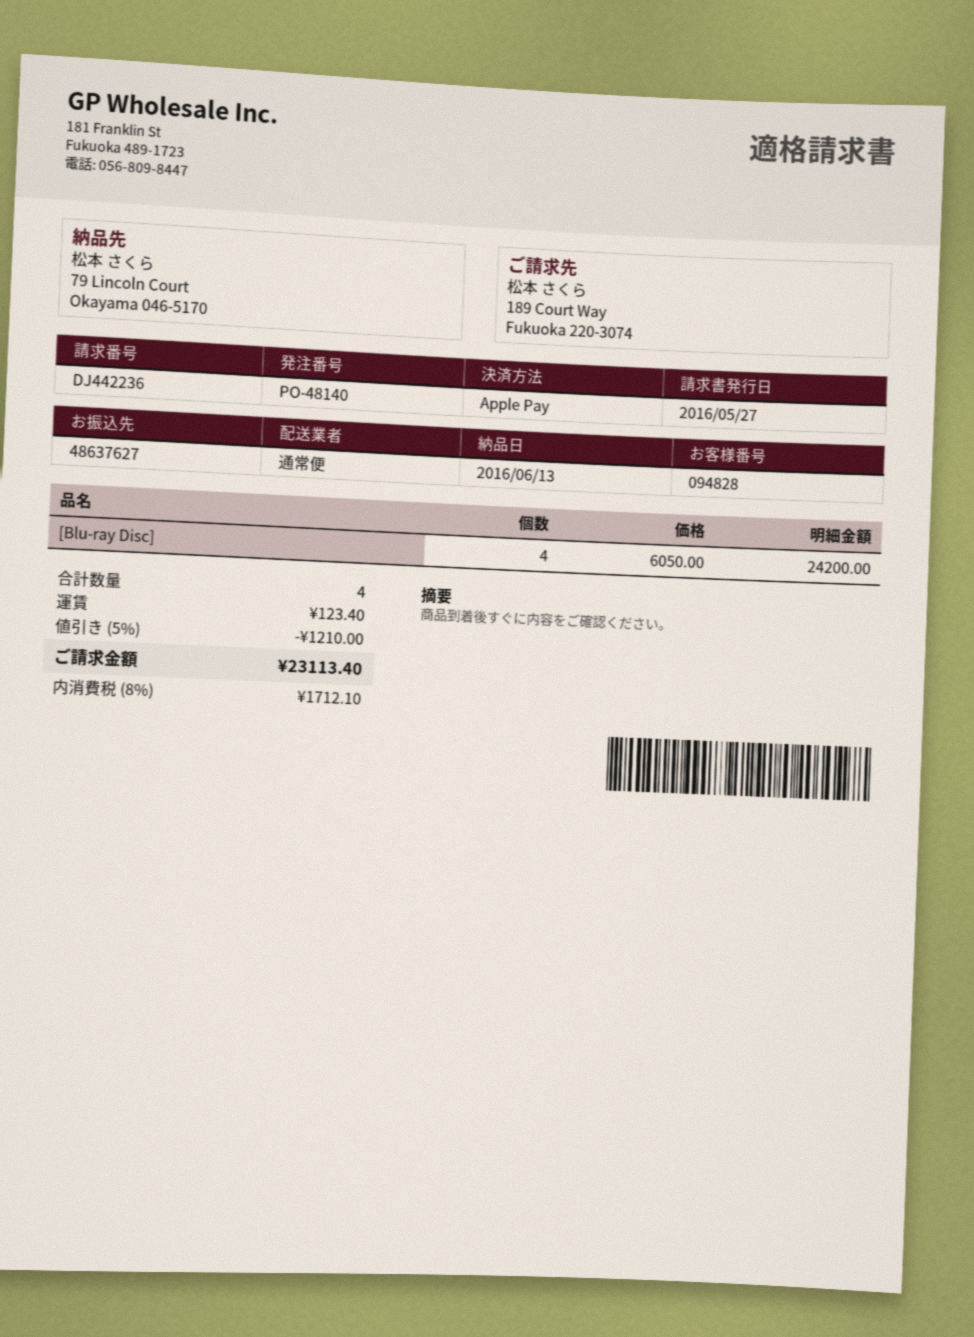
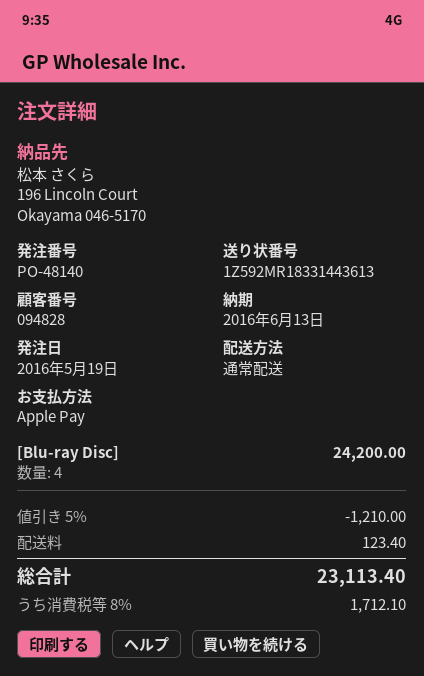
ship to: 79 Lincoln Court, Okayama 046-5170 -> 196 Lincoln Court, Okayama 046-5170

